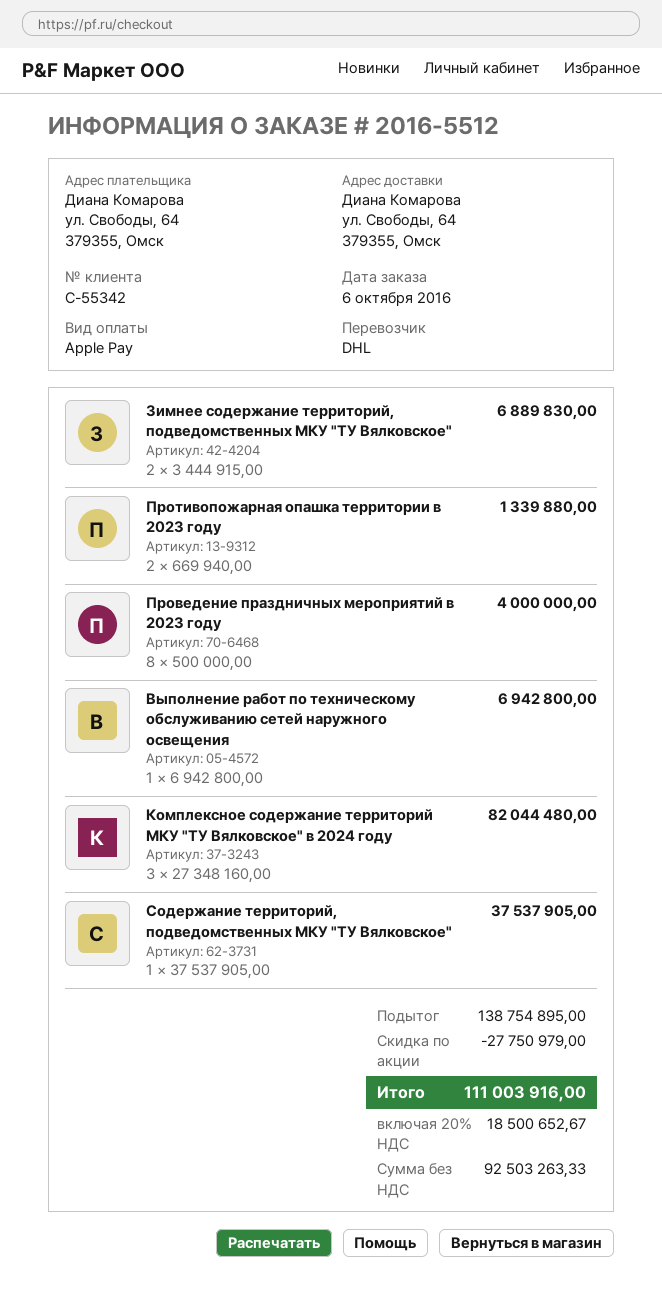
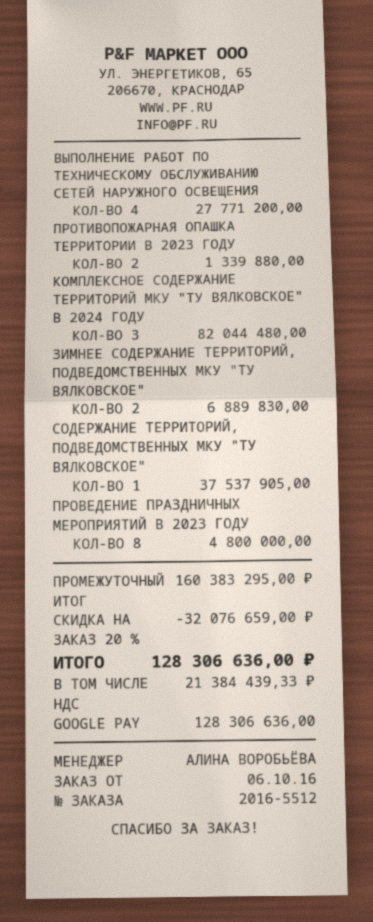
payment method: Apple Pay -> Google Pay
Проведение праздничных мероприятий в 2023 году: 8 for 4000000.00 -> 8 for 4800000.00
Выполнение работ по техническому обслуживанию сетей наружного освещения: 1 for 6942800.00 -> 4 for 27771200.00
subtotal: 138754895.00 -> 160383295.00
discount: 27750979.00 -> 32076659.00
tax: 18500652.67 -> 21384439.33
total: 111003916.00 -> 128306636.00

